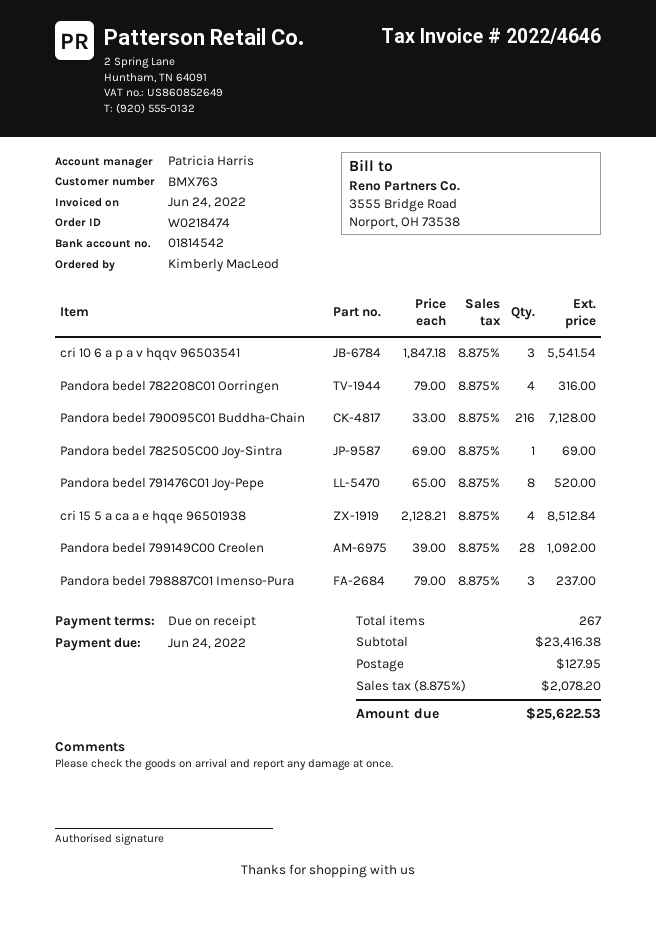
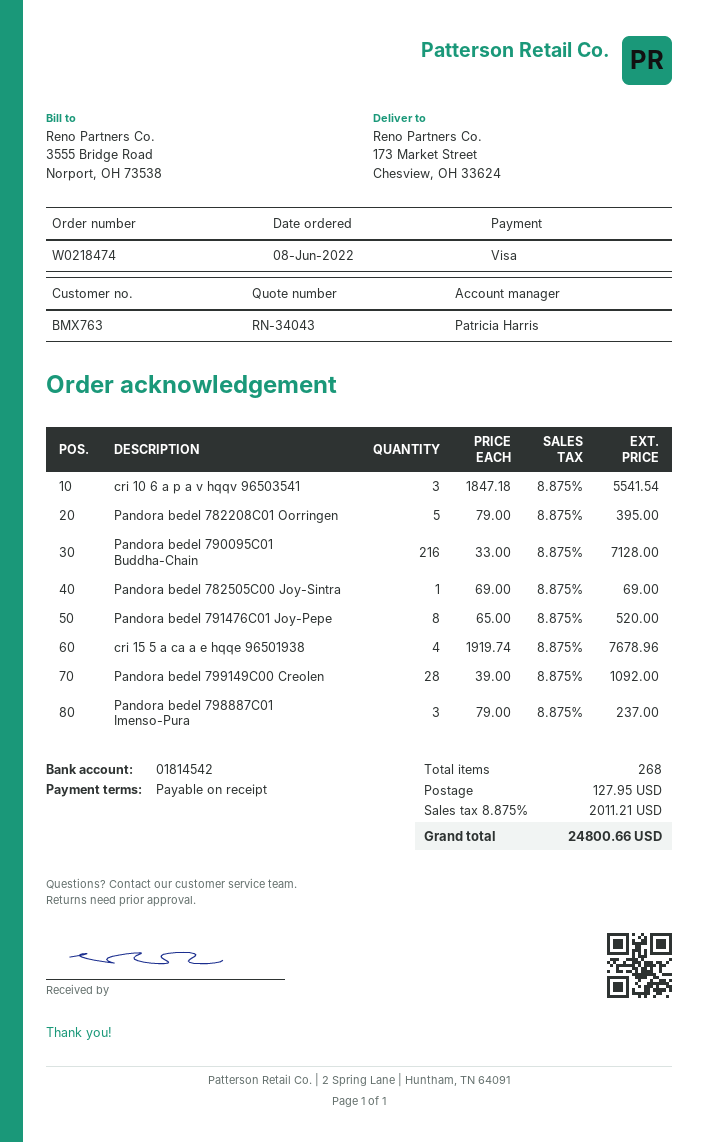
Pandora bedel 782208C01 Oorringen: 4 x 79.00 = 316.00 -> 5 x 79.00 = 395.00
cri 15 5 a ca a e hqqe 96501938: 4 x 2128.21 = 8512.84 -> 4 x 1919.74 = 7678.96
total quantity: 267 -> 268
tax: 8.875% = 2078.20 -> 8.875% = 2011.21
total: 25622.53 -> 24800.66

